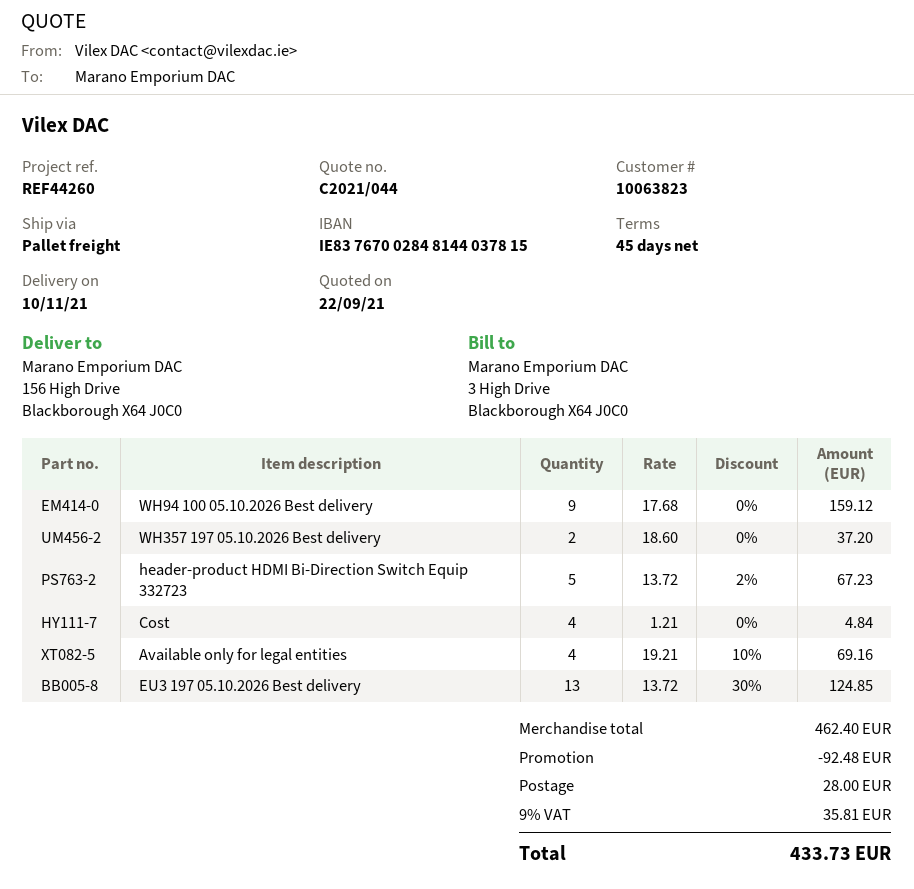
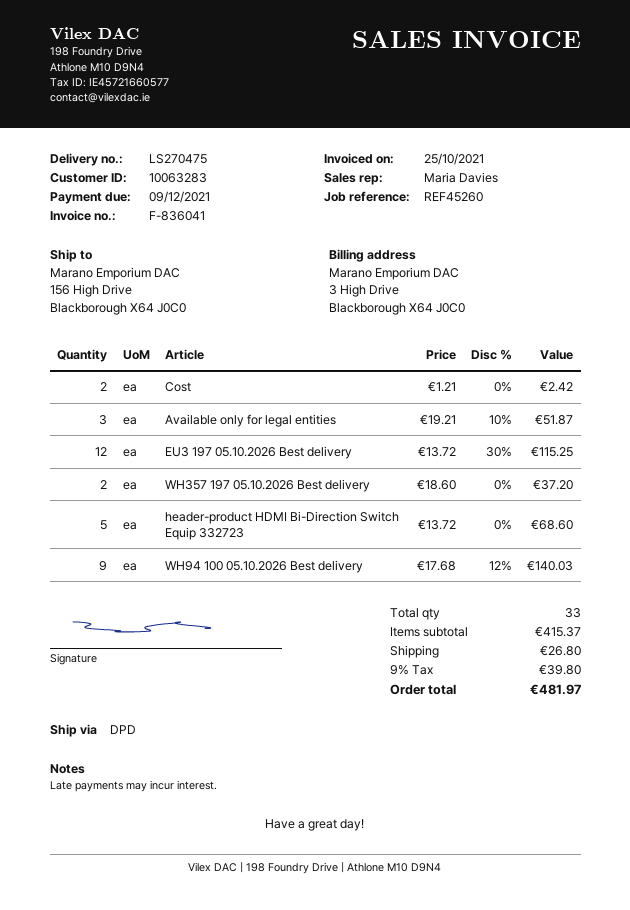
customer number: 10063823 -> 10063283
reference: REF44260 -> REF45260
shipping method: pallet freight -> DPD
WH94 100 05.10.2026 Best delivery: 9 x 17.68 = 159.12 -> 9 x 17.68 - 12% = 140.03
header-product HDMI Bi-Direction Switch Equip 332723: 5 x 13.72 - 2% = 67.23 -> 5 x 13.72 = 68.60
Cost: 4 x 1.21 = 4.84 -> 2 x 1.21 = 2.42
Available only for legal entities: 4 x 19.21 - 10% = 69.16 -> 3 x 19.21 - 10% = 51.87
EU3 197 05.10.2026 Best delivery: 13 x 13.72 - 30% = 124.85 -> 12 x 13.72 - 30% = 115.25
subtotal: 462.40 -> 415.37
discount: 92.48 -> none
shipping: 28.00 -> 26.80
tax: 9% = 35.81 -> 9% = 39.80
total: 433.73 -> 481.97

